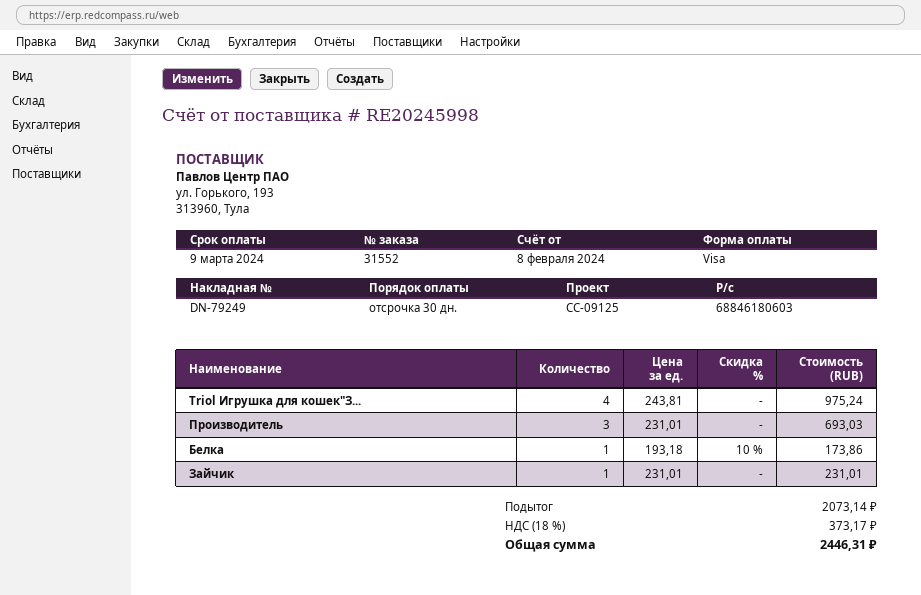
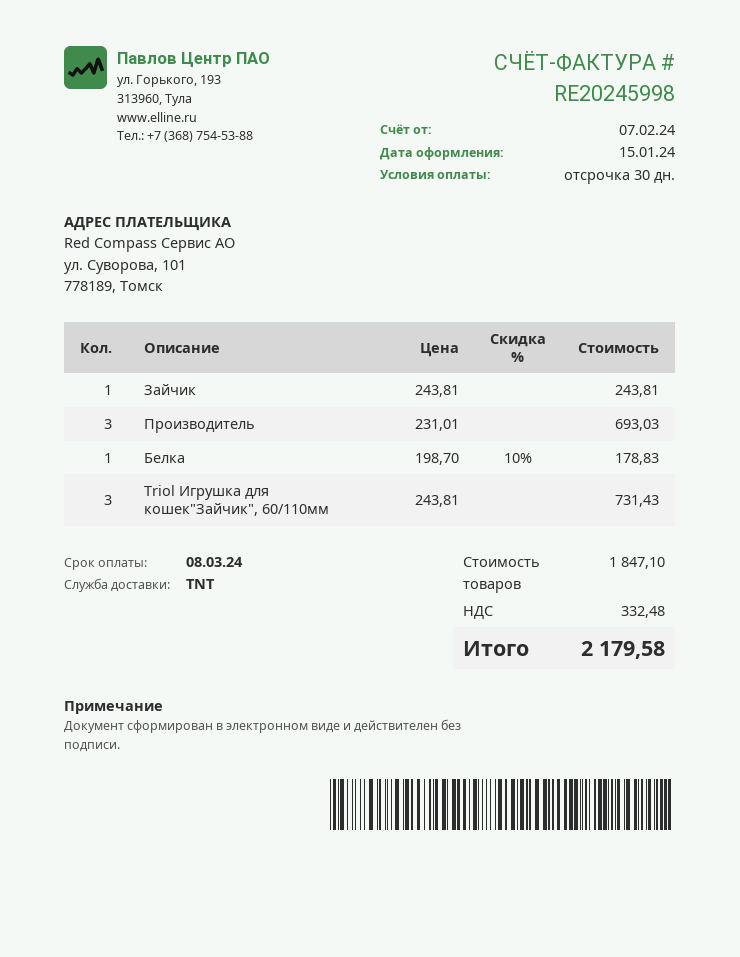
invoice date: 2024-02-08 -> 2024-02-07
due date: 2024-03-09 -> 2024-03-08
Triol Игрушка для кошек"З...: 4 x 243.81 = 975.24 -> 3 x 243.81 = 731.43
Белка: 1 x 193.18 - 10% = 173.86 -> 1 x 198.70 - 10% = 178.83
Зайчик: 1 x 231.01 = 231.01 -> 1 x 243.81 = 243.81
subtotal: 2073.14 -> 1847.10
tax: 373.17 -> 332.48
total: 2446.31 -> 2179.58

